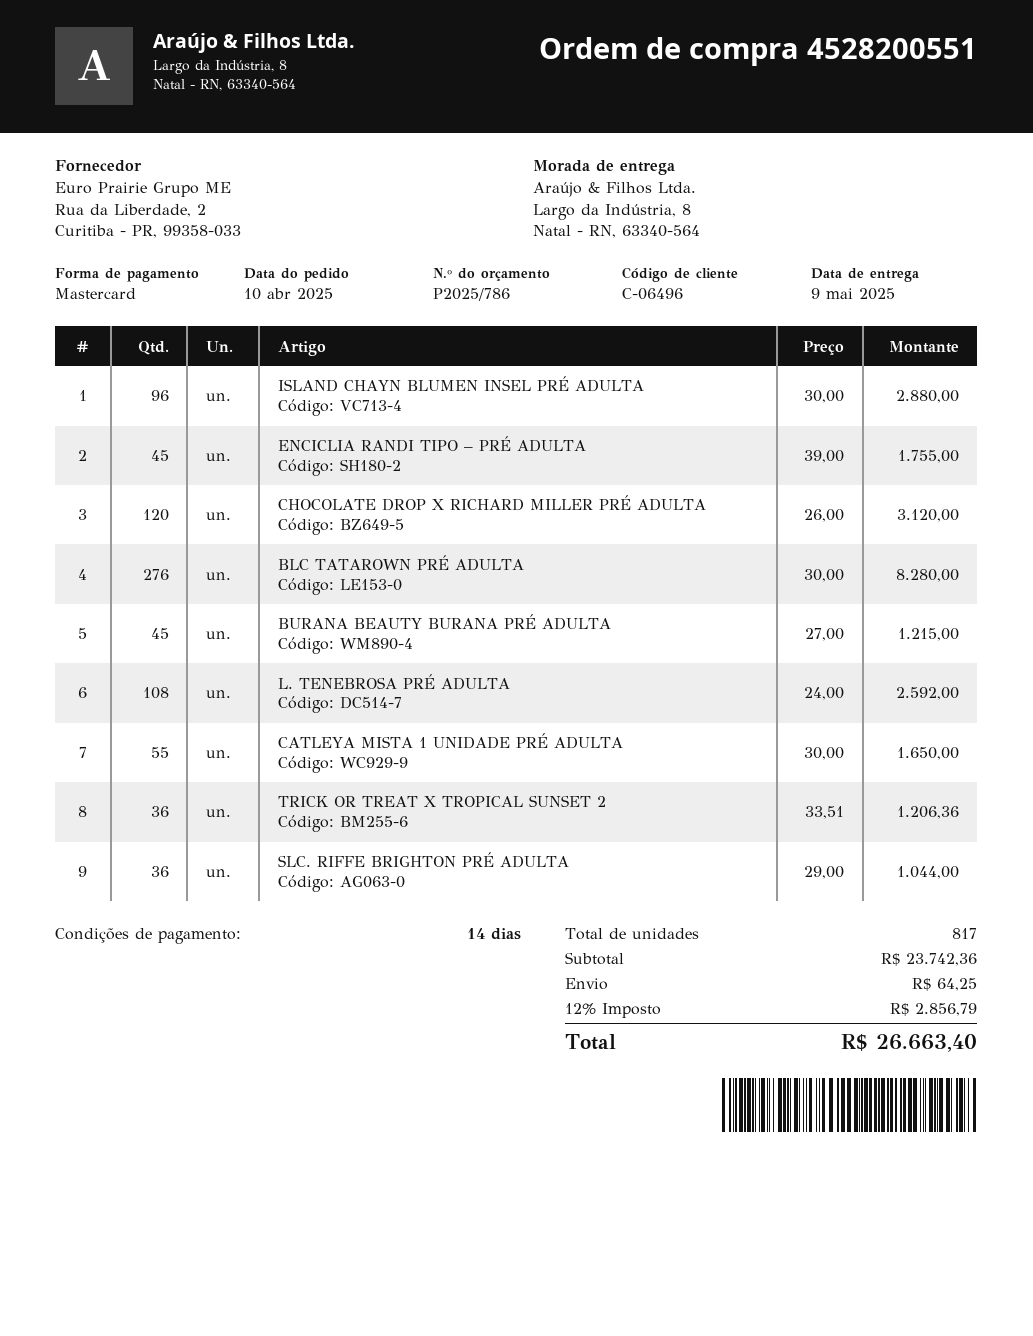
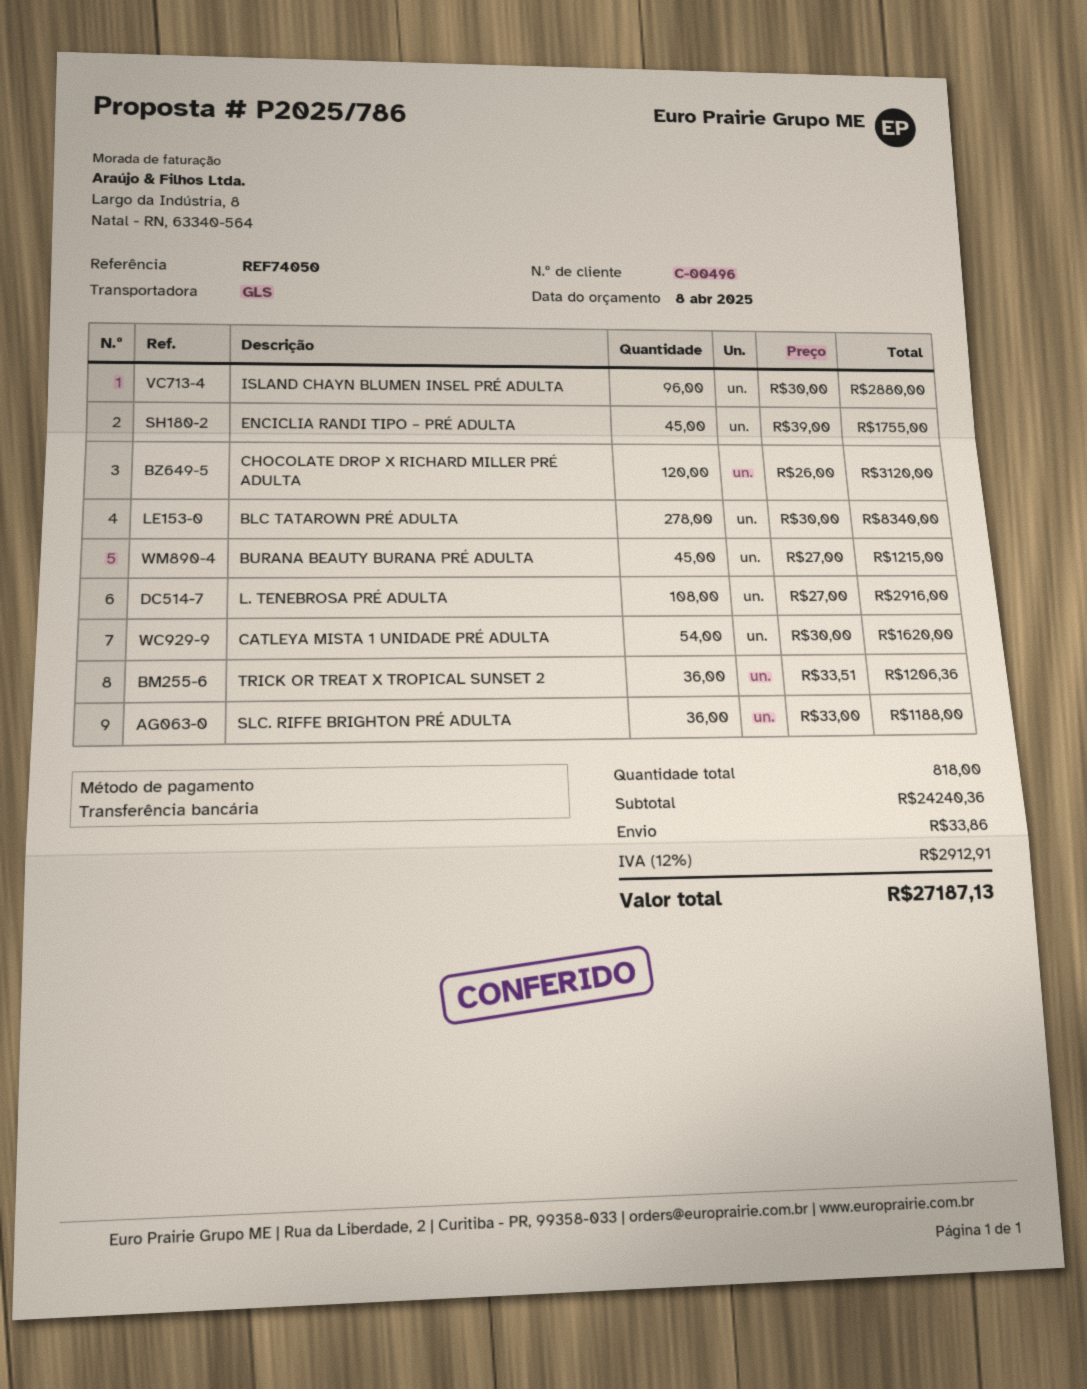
customer number: C-06496 -> C-00496
payment method: Mastercard -> bank transfer
BLC TATAROWN PRÉ ADULTA: 276 x 30.00 = 8280.00 -> 278 x 30.00 = 8340.00
L. TENEBROSA PRÉ ADULTA: 108 x 24.00 = 2592.00 -> 108 x 27.00 = 2916.00
CATLEYA MISTA 1 UNIDADE PRÉ ADULTA: 55 x 30.00 = 1650.00 -> 54 x 30.00 = 1620.00
SLC. RIFFE BRIGHTON PRÉ ADULTA: 36 x 29.00 = 1044.00 -> 36 x 33.00 = 1188.00
total quantity: 817 -> 818
subtotal: 23742.36 -> 24240.36
shipping: 64.25 -> 33.86
tax: 12% = 2856.79 -> 12% = 2912.91
total: 26663.40 -> 27187.13

